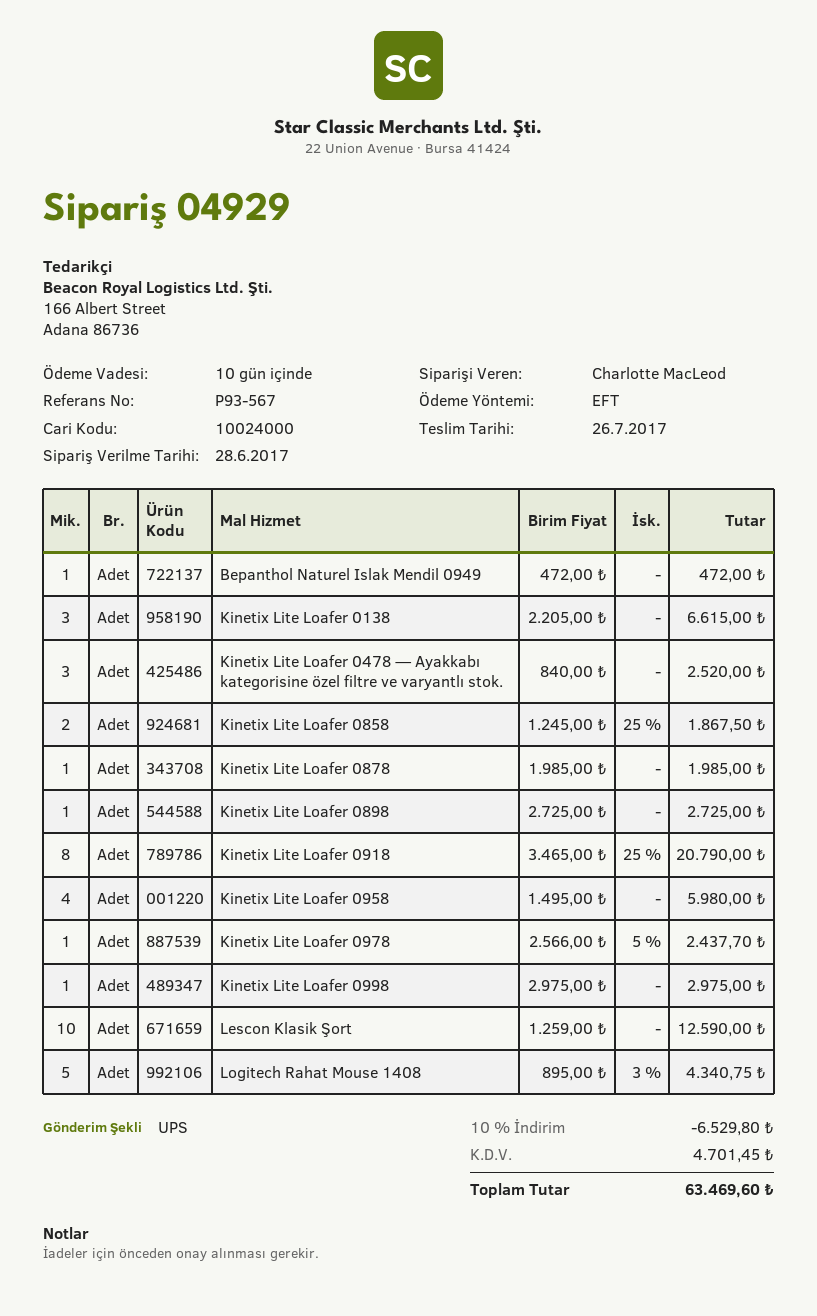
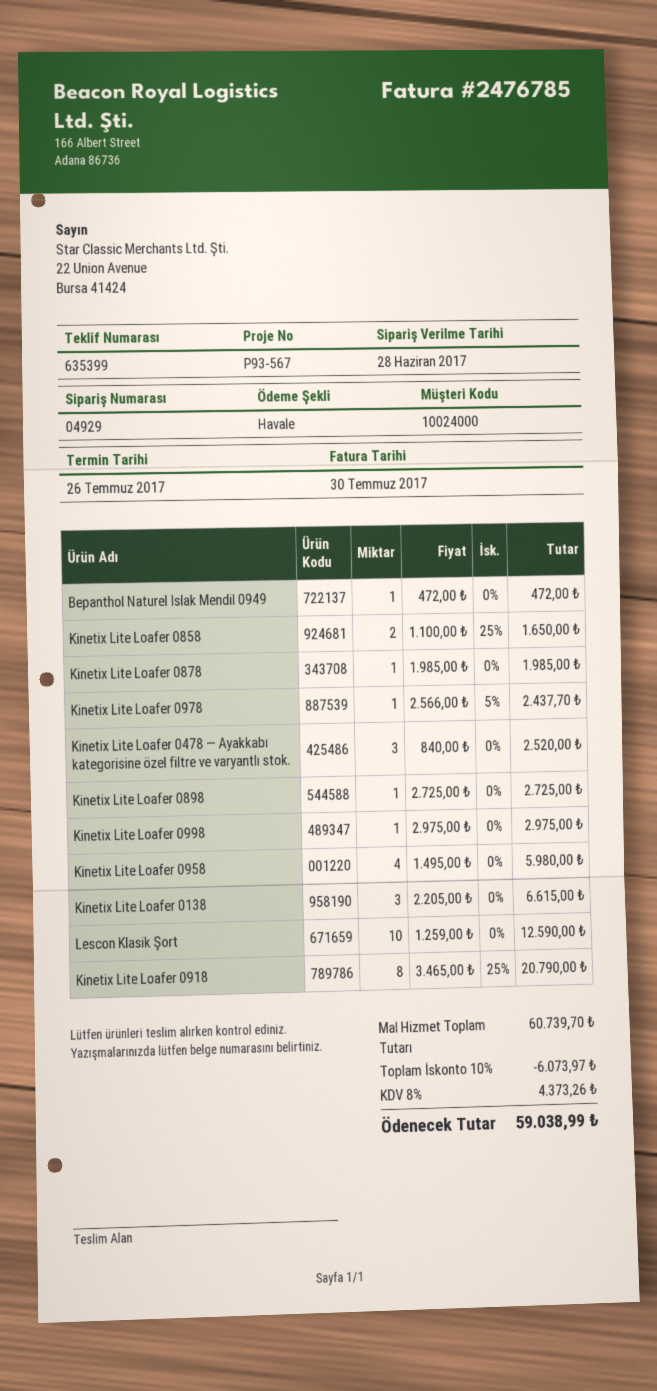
Kinetix Lite Loafer 0858: 2 x 1245.00 - 25% = 1867.50 -> 2 x 1100.00 - 25% = 1650.00
Logitech Rahat Mouse 1408: 5 x 895.00 - 3% = 4340.75 -> none
discount: 10% = 6529.80 -> 10% = 6073.97
tax: 4701.45 -> 4373.26
total: 63469.60 -> 59038.99

